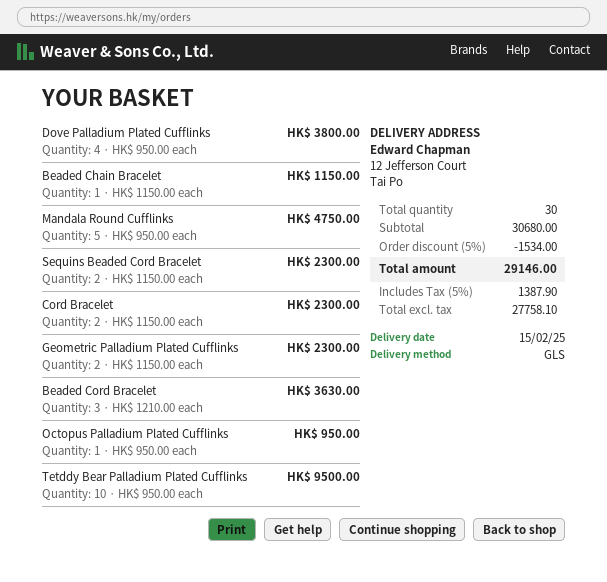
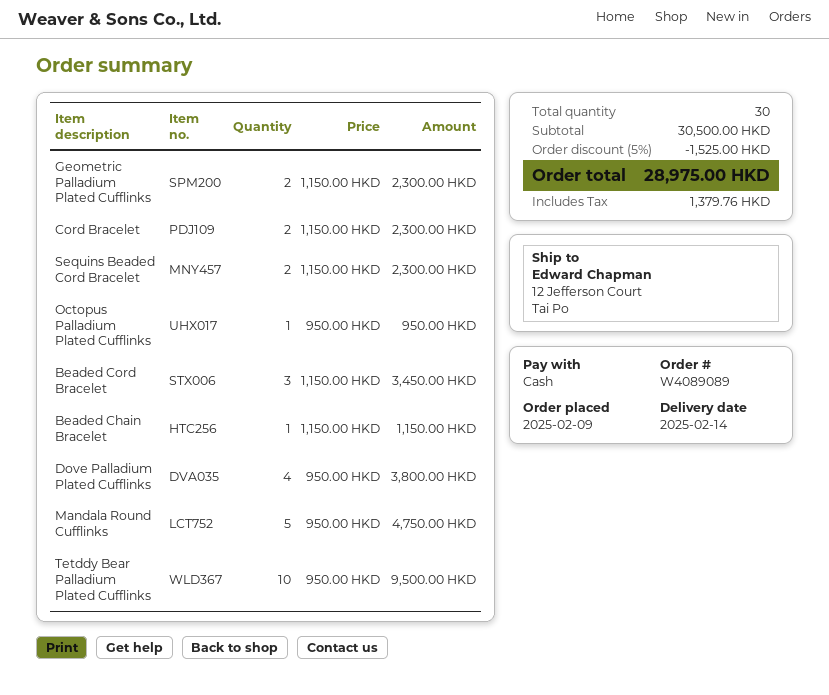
delivery date: 2025-02-15 -> 2025-02-14
Beaded Cord Bracelet: 3 x 1210.00 = 3630.00 -> 3 x 1150.00 = 3450.00
subtotal: 30680.00 -> 30500.00
discount: 5% = 1534.00 -> 5% = 1525.00
tax: 1387.90 -> 1379.76
total: 29146.00 -> 28975.00

